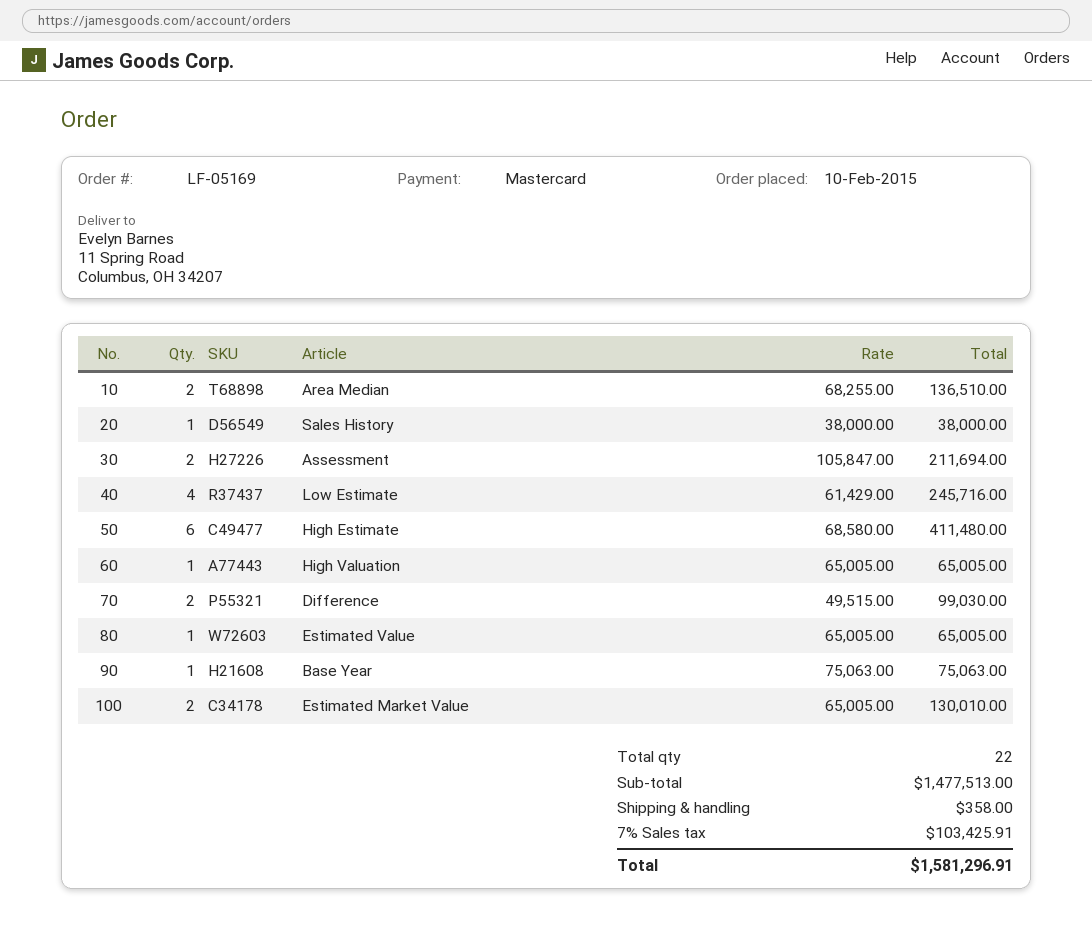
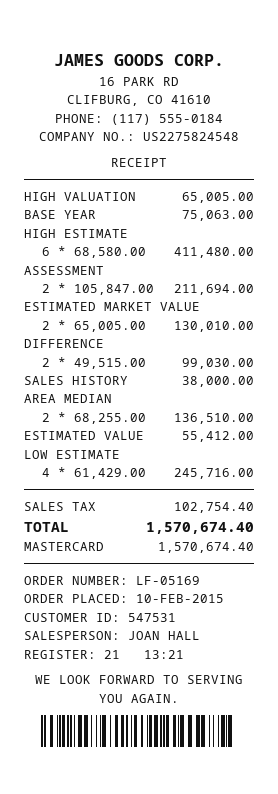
Estimated Value: 1 x 65005.00 = 65005.00 -> 1 x 55412.00 = 55412.00
shipping: 358.00 -> none
tax: 103425.91 -> 102754.40
total: 1581296.91 -> 1570674.40

